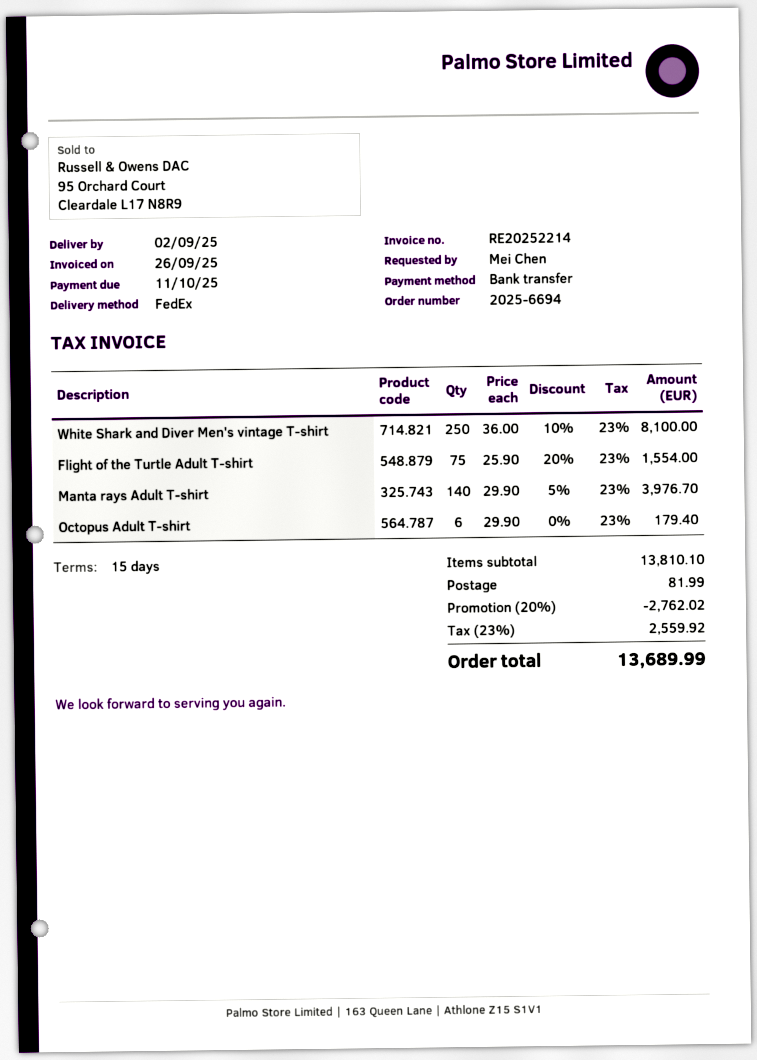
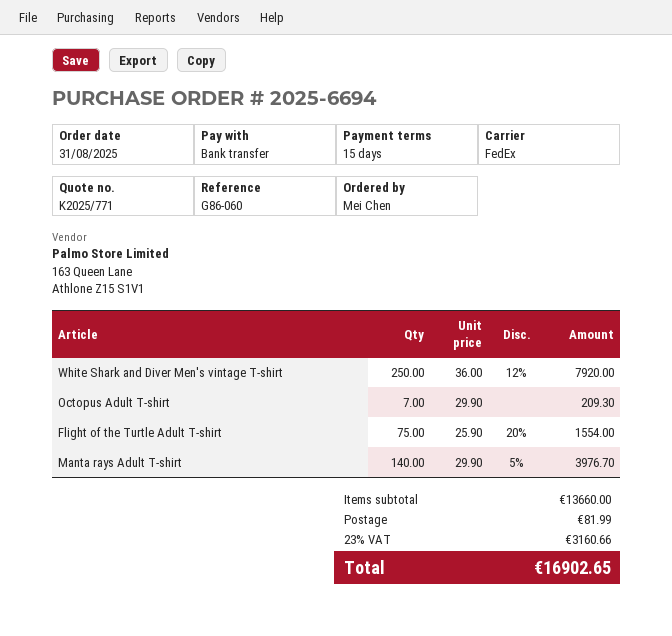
White Shark and Diver Men's vintage T-shirt: 250 x 36.00 - 10% = 8100.00 -> 250 x 36.00 - 12% = 7920.00
Octopus Adult T-shirt: 6 x 29.90 = 179.40 -> 7 x 29.90 = 209.30
subtotal: 13810.10 -> 13660.00
discount: 20% = 2762.02 -> none
tax: 23% = 2559.92 -> 23% = 3160.66
total: 13689.99 -> 16902.65

